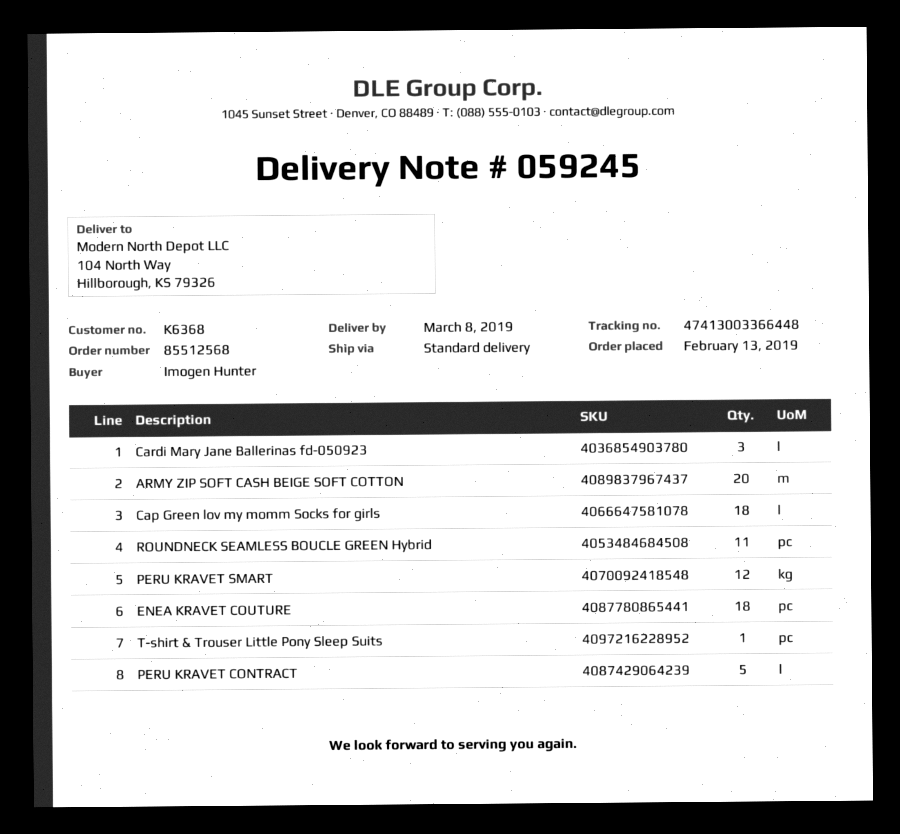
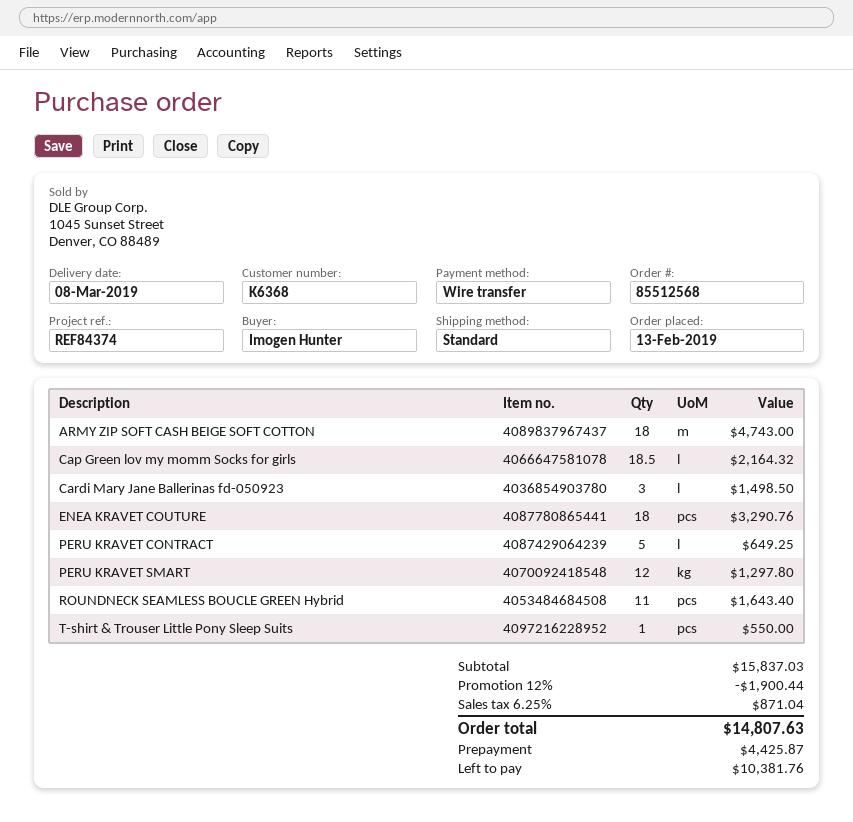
ARMY ZIP SOFT CASH BEIGE SOFT COTTON: 20 -> 18
Cap Green lov my momm Socks for girls: 18 -> 18.5

